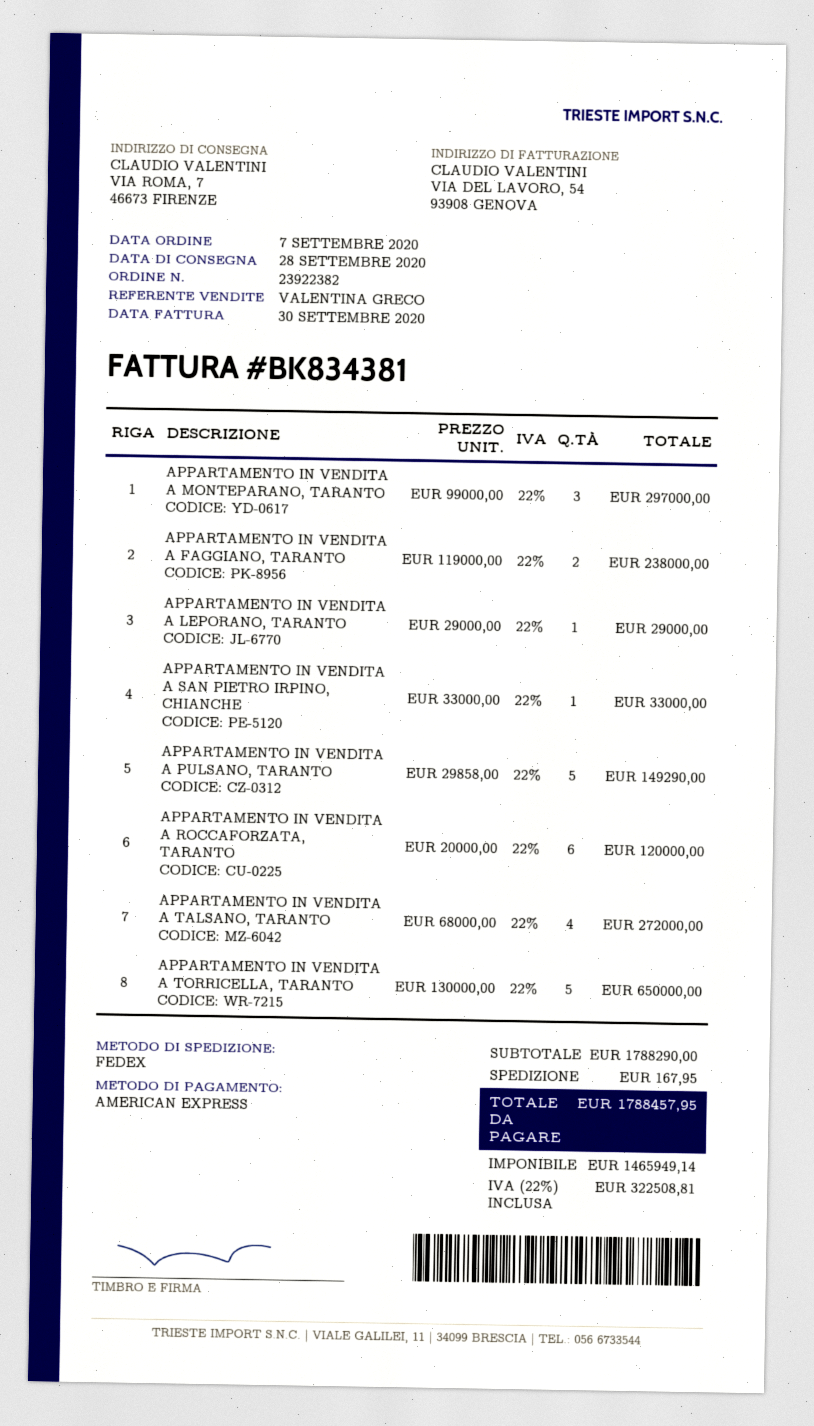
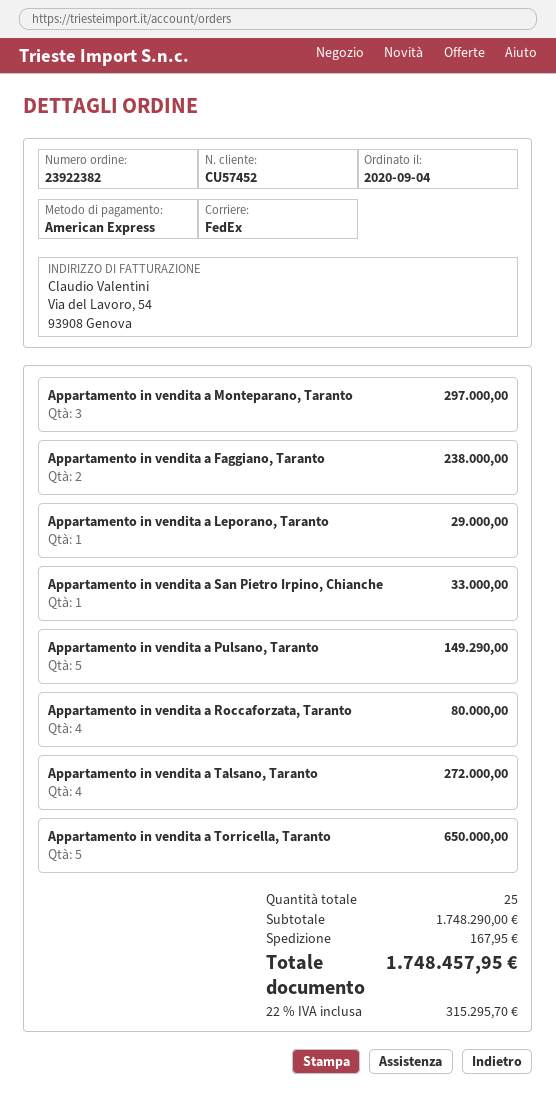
order date: 2020-09-07 -> 2020-09-04
APPARTAMENTO IN VENDITA A ROCCAFORZATA, TARANTO: 6 for 120000.00 -> 4 for 80000.00
subtotal: 1788290.00 -> 1748290.00
tax: 22% = 322508.81 -> 22% = 315295.70
total: 1788457.95 -> 1748457.95

